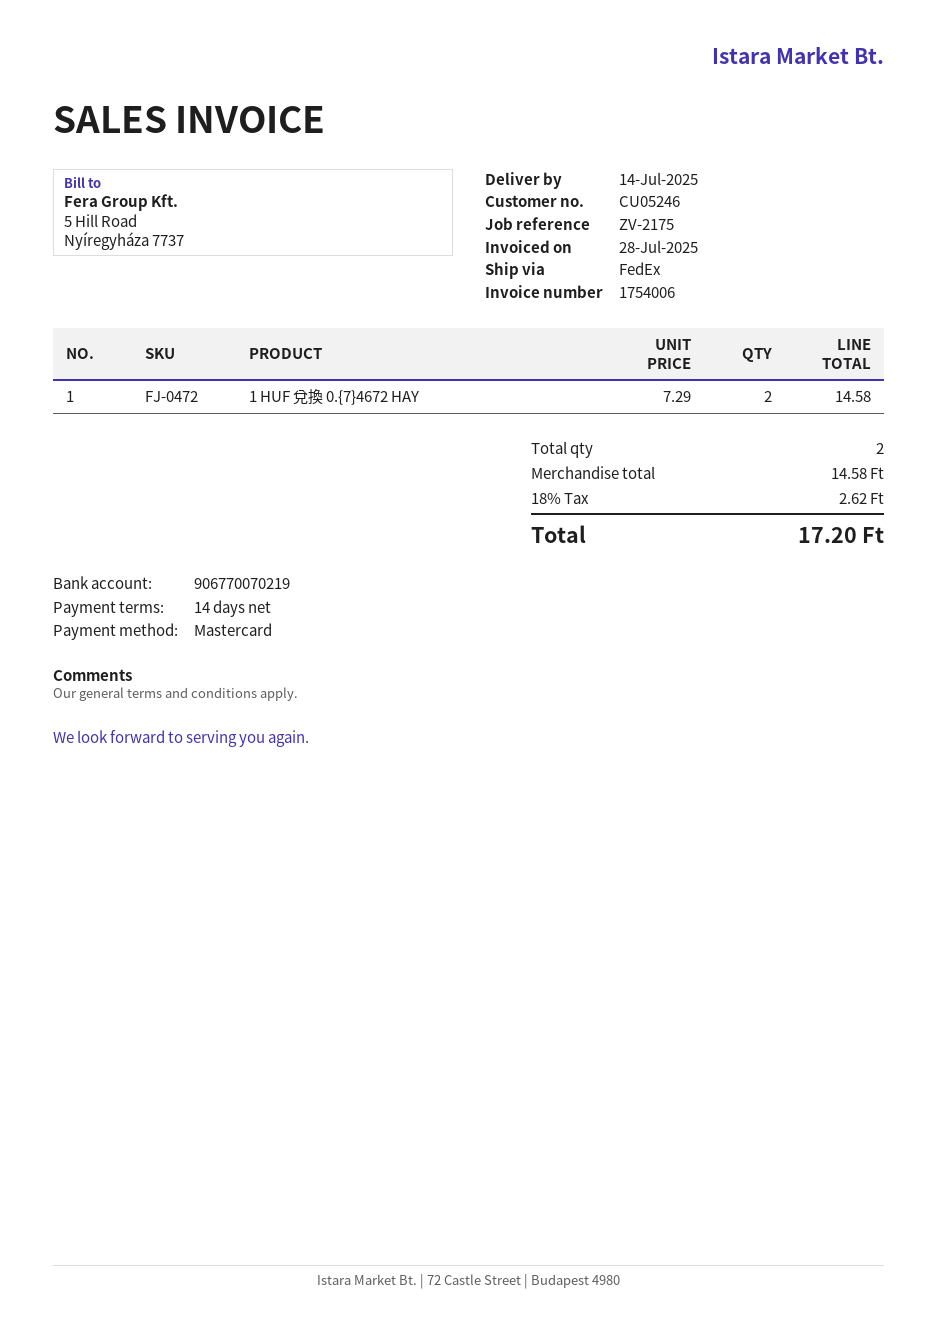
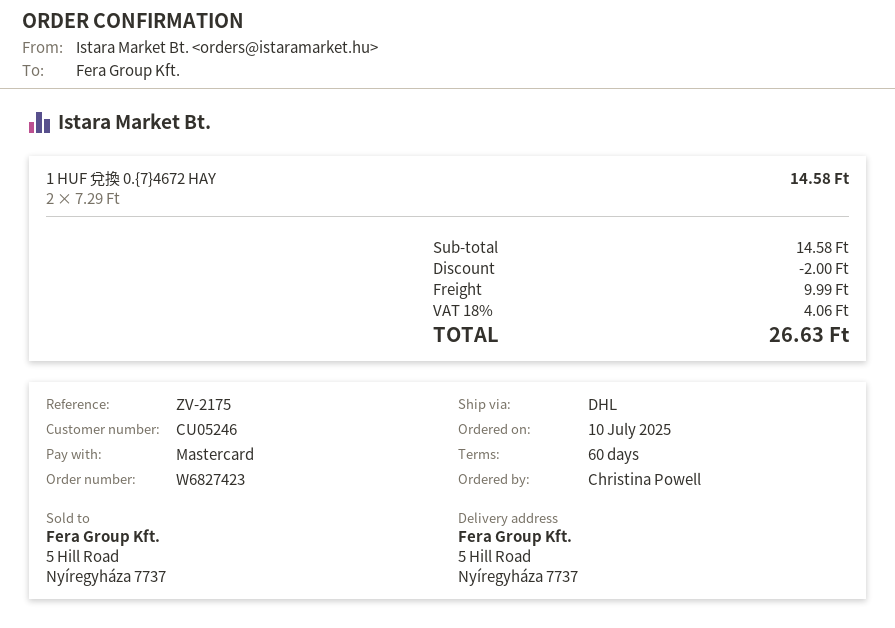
payment terms: 14 days -> 60 days
shipping method: FedEx -> DHL
discount: none -> 2.00
shipping: none -> 9.99
tax: 18% = 2.62 -> 18% = 4.06
total: 17.20 -> 26.63

